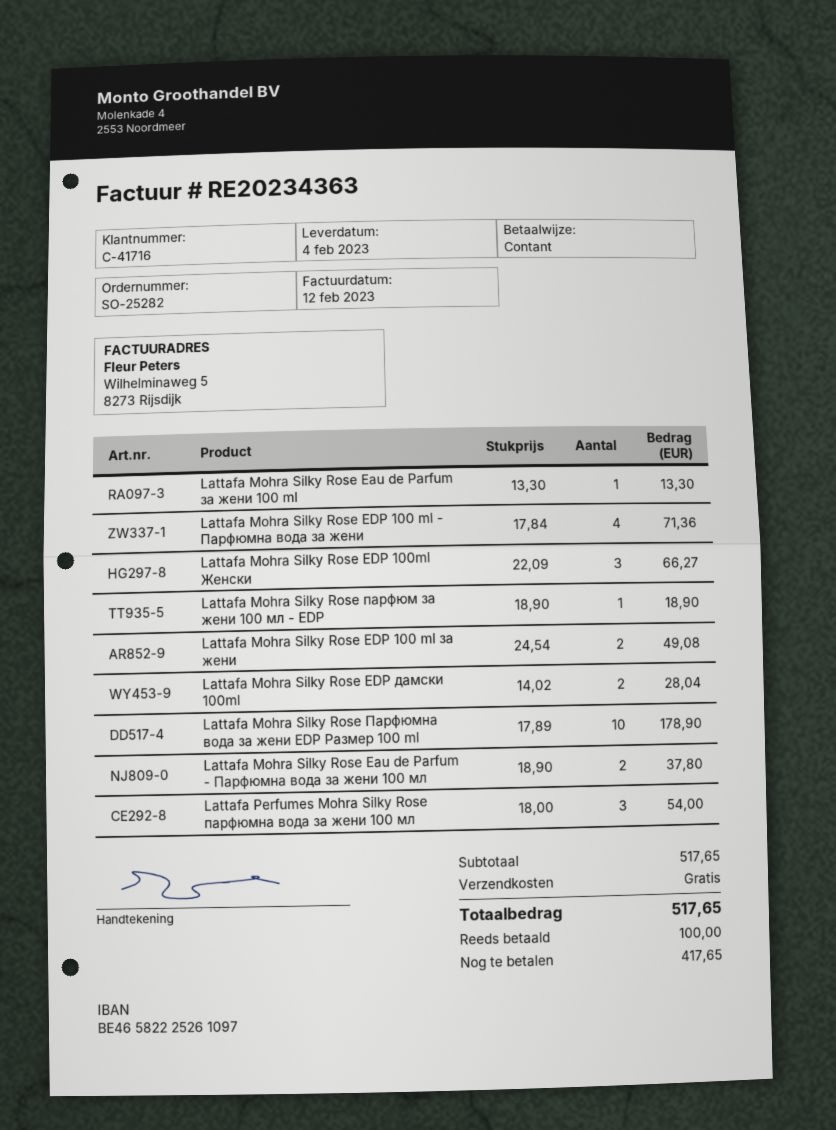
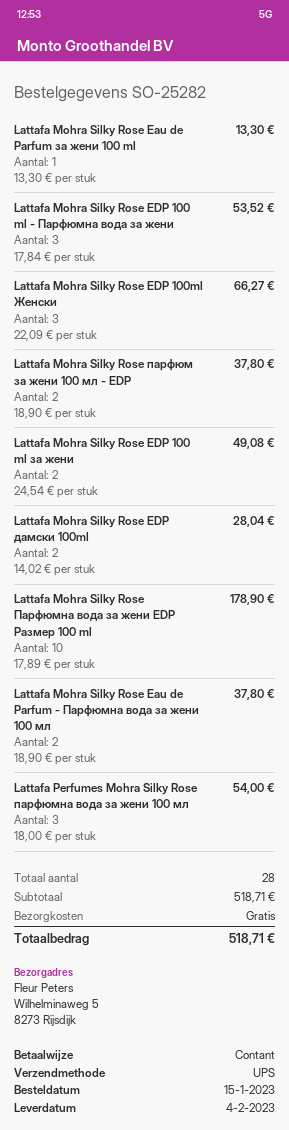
Lattafa Mohra Silky Rose EDP 100 ml - Парфюмна вода за жени: 4 x 17.84 = 71.36 -> 3 x 17.84 = 53.52
Lattafa Mohra Silky Rose парфюм за жени 100 мл - EDP: 1 x 18.90 = 18.90 -> 2 x 18.90 = 37.80
subtotal: 517.65 -> 518.71
total: 517.65 -> 518.71

